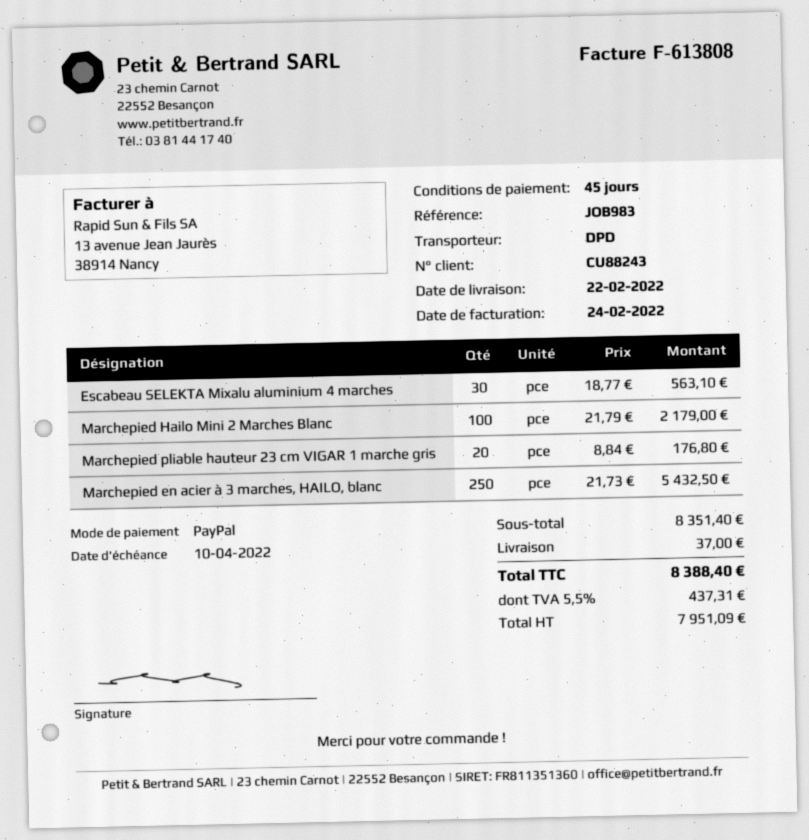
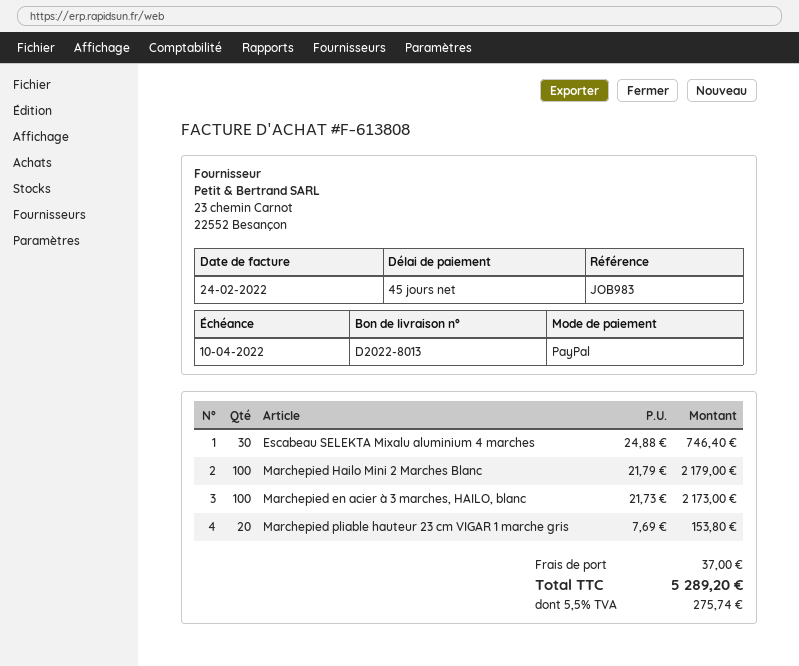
Escabeau SELEKTA Mixalu aluminium 4 marches: 30 x 18.77 = 563.10 -> 30 x 24.88 = 746.40
Marchepied pliable hauteur 23 cm VIGAR 1 marche gris: 20 x 8.84 = 176.80 -> 20 x 7.69 = 153.80
Marchepied en acier à 3 marches, HAILO, blanc: 250 x 21.73 = 5432.50 -> 100 x 21.73 = 2173.00
tax: 5.5% = 437.31 -> 5.5% = 275.74
total: 8388.40 -> 5289.20

